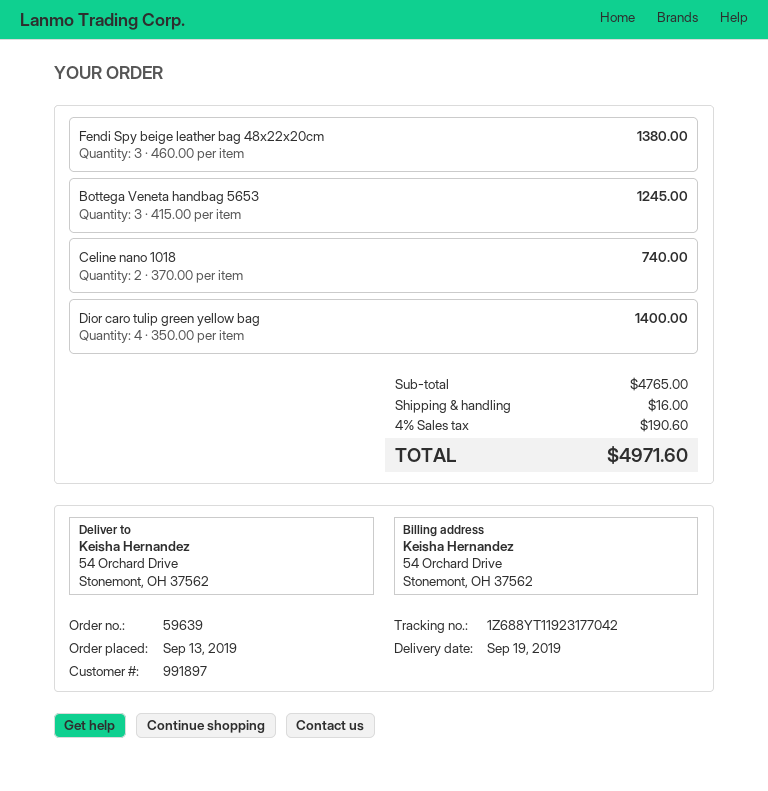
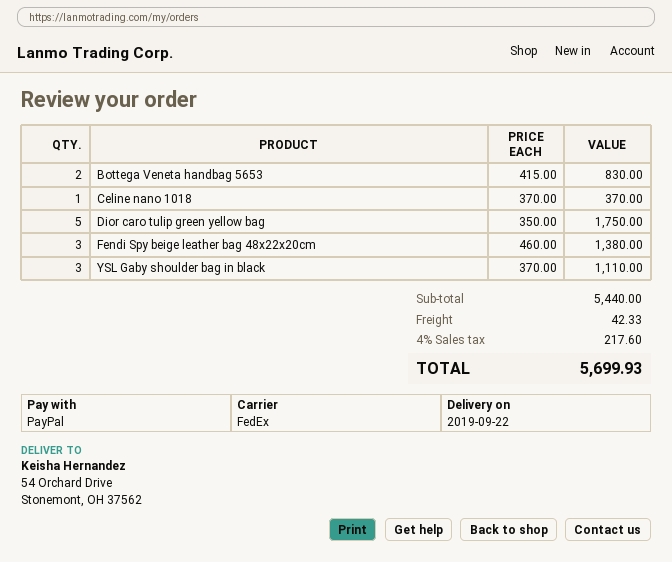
delivery date: 2019-09-19 -> 2019-09-22
Bottega Veneta handbag 5653: 3 x 415.00 = 1245.00 -> 2 x 415.00 = 830.00
Celine nano 1018: 2 x 370.00 = 740.00 -> 1 x 370.00 = 370.00
Dior caro tulip green yellow bag: 4 x 350.00 = 1400.00 -> 5 x 350.00 = 1750.00
YSL Gaby shoulder bag in black: none -> 3 x 370.00 = 1110.00
subtotal: 4765.00 -> 5440.00
shipping: 16.00 -> 42.33
tax: 4% = 190.60 -> 4% = 217.60
total: 4971.60 -> 5699.93

